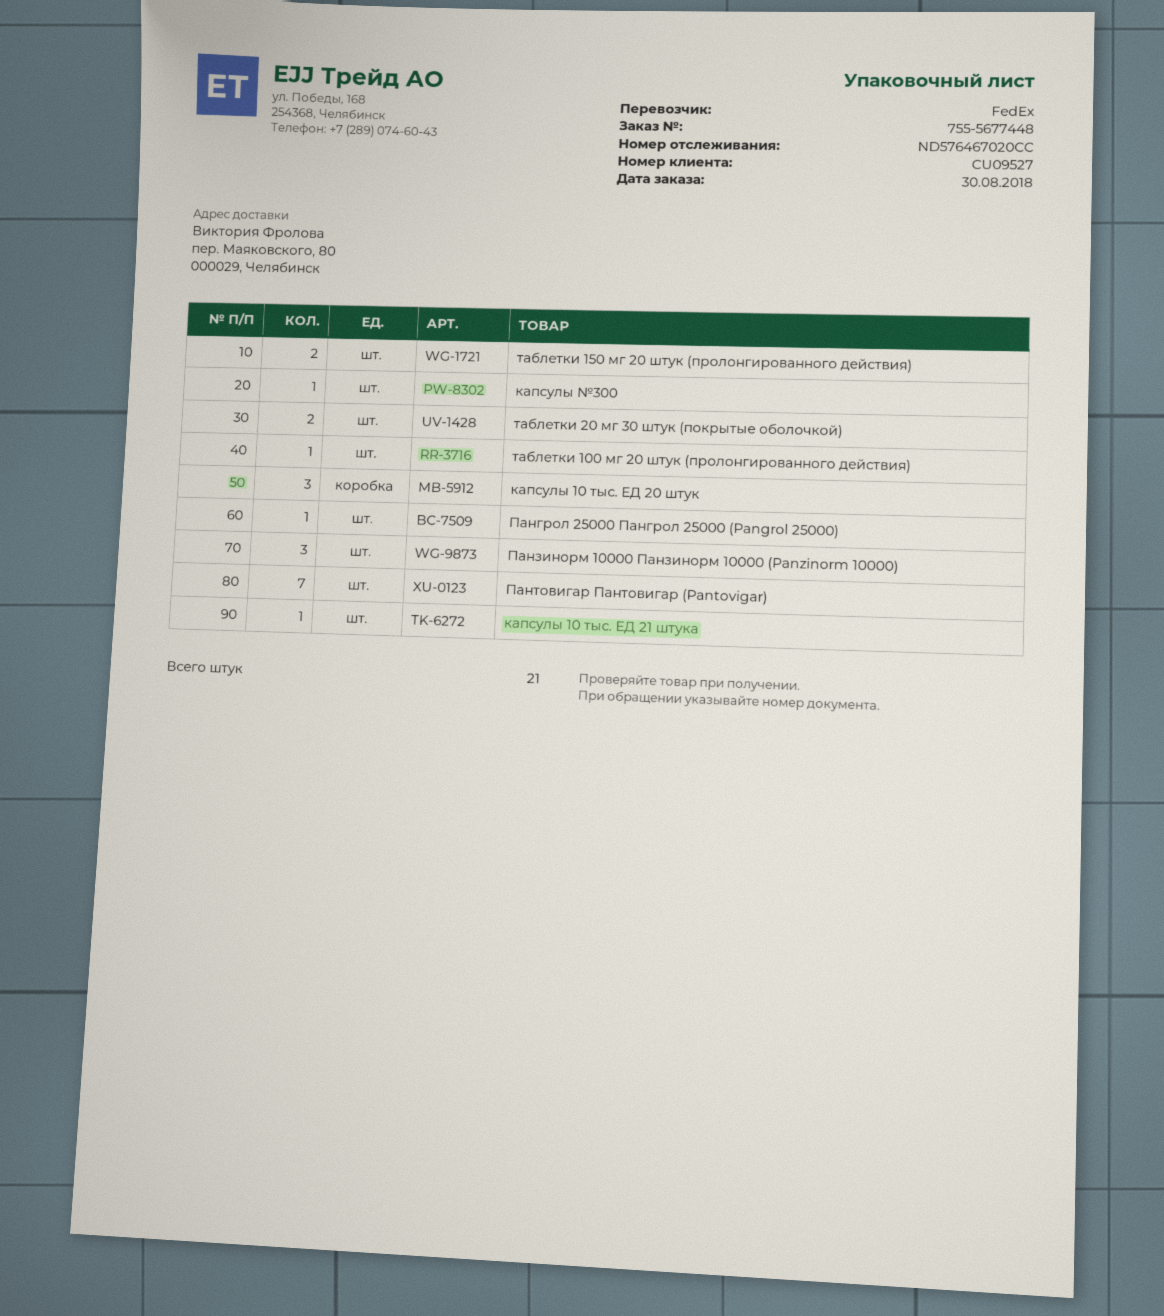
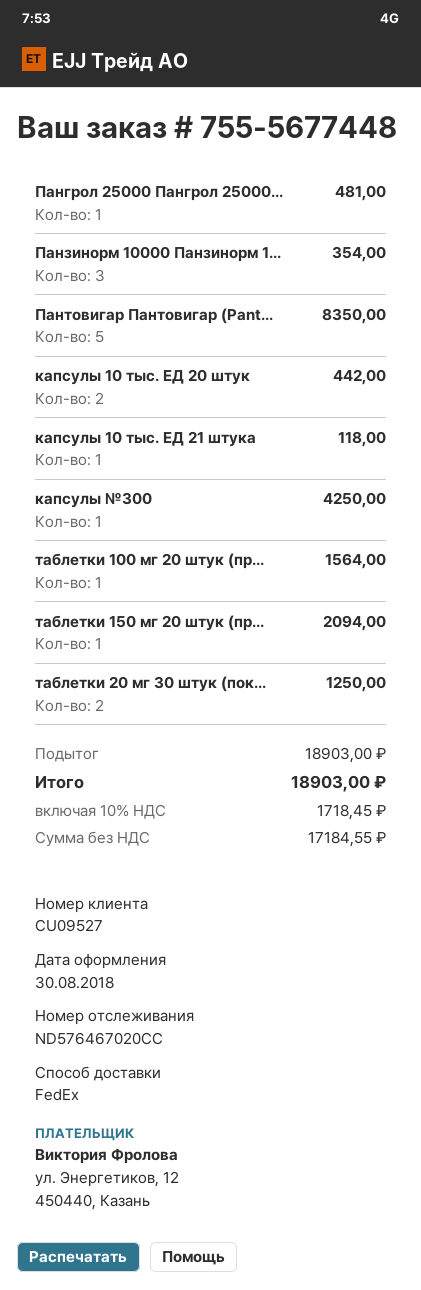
таблетки 150 мг 20 штук (пролонгированного действия): 2 -> 1
капсулы 10 тыс. ЕД 20 штук: 3 -> 2
Пантовигар Пантовигар (Pantovigar): 7 -> 5

